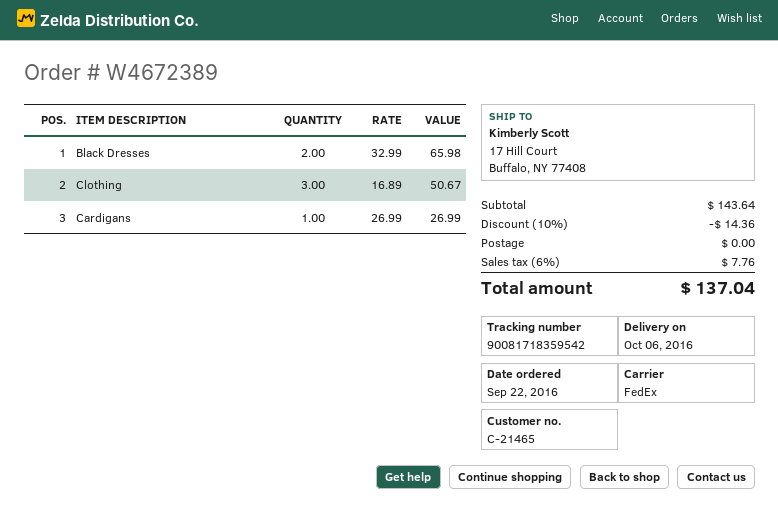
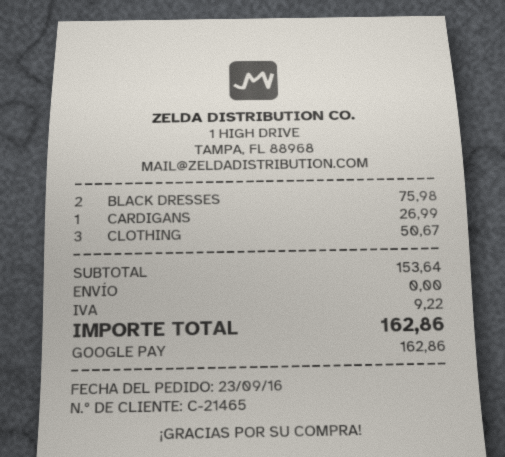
order date: 2016-09-22 -> 2016-09-23
Black Dresses: 2 for 65.98 -> 2 for 75.98
subtotal: 143.64 -> 153.64
discount: 10% = 14.36 -> none
tax: 7.76 -> 9.22
total: 137.04 -> 162.86

